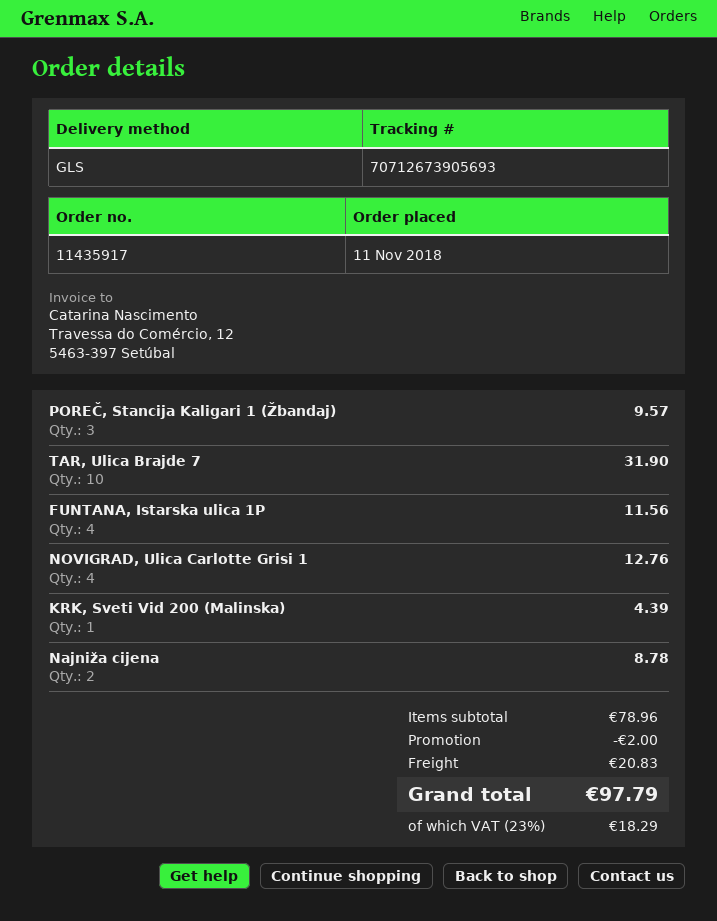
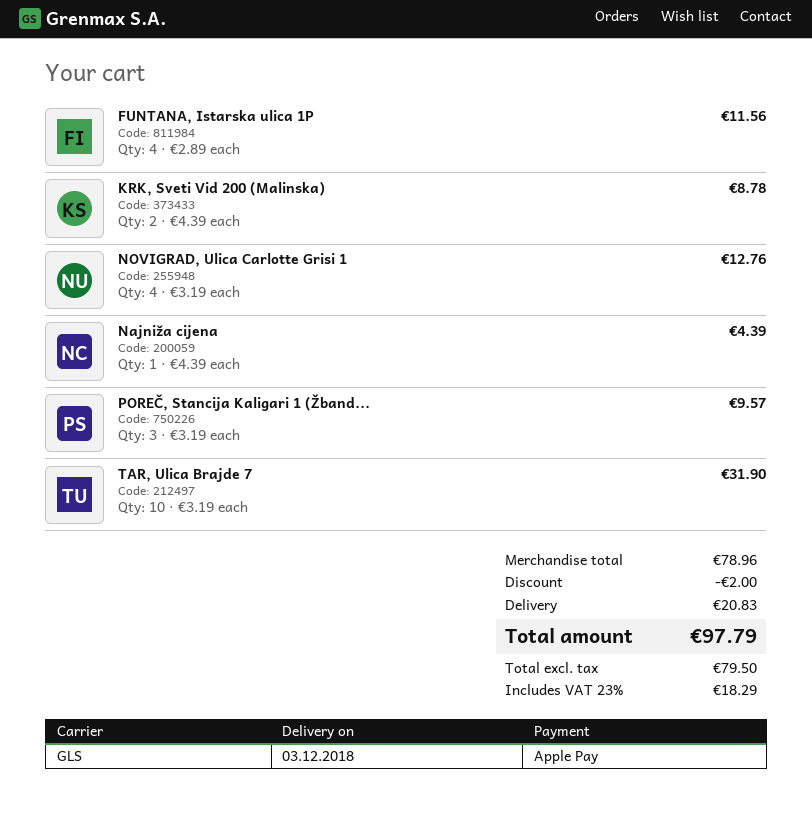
KRK, Sveti Vid 200 (Malinska): 1 for 4.39 -> 2 for 8.78
Najniža cijena: 2 for 8.78 -> 1 for 4.39

